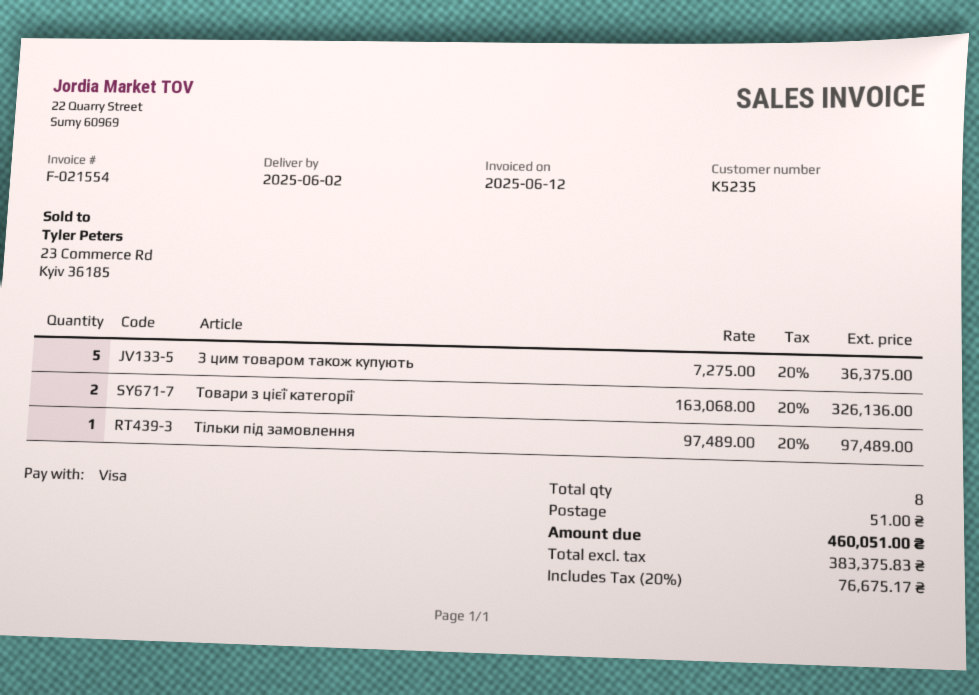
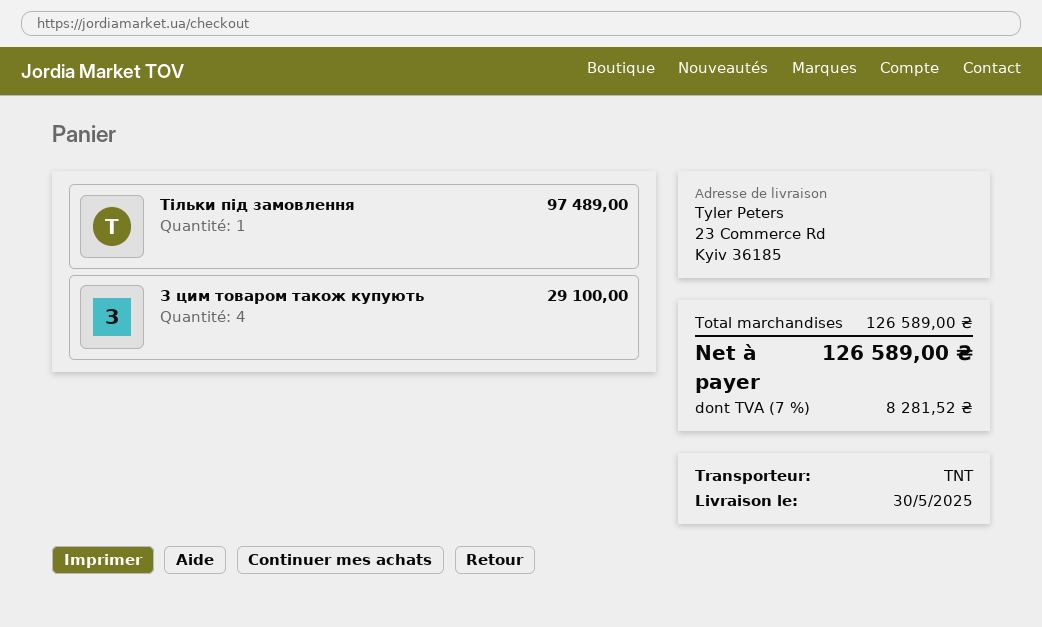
delivery date: 2025-06-02 -> 2025-05-30
З цим товаром також купують: 5 for 36375.00 -> 4 for 29100.00
Товари з цієї категорії: 2 for 326136.00 -> none
shipping: 51.00 -> none
tax: 20% = 76675.17 -> 7% = 8281.52
total: 460051.00 -> 126589.00

